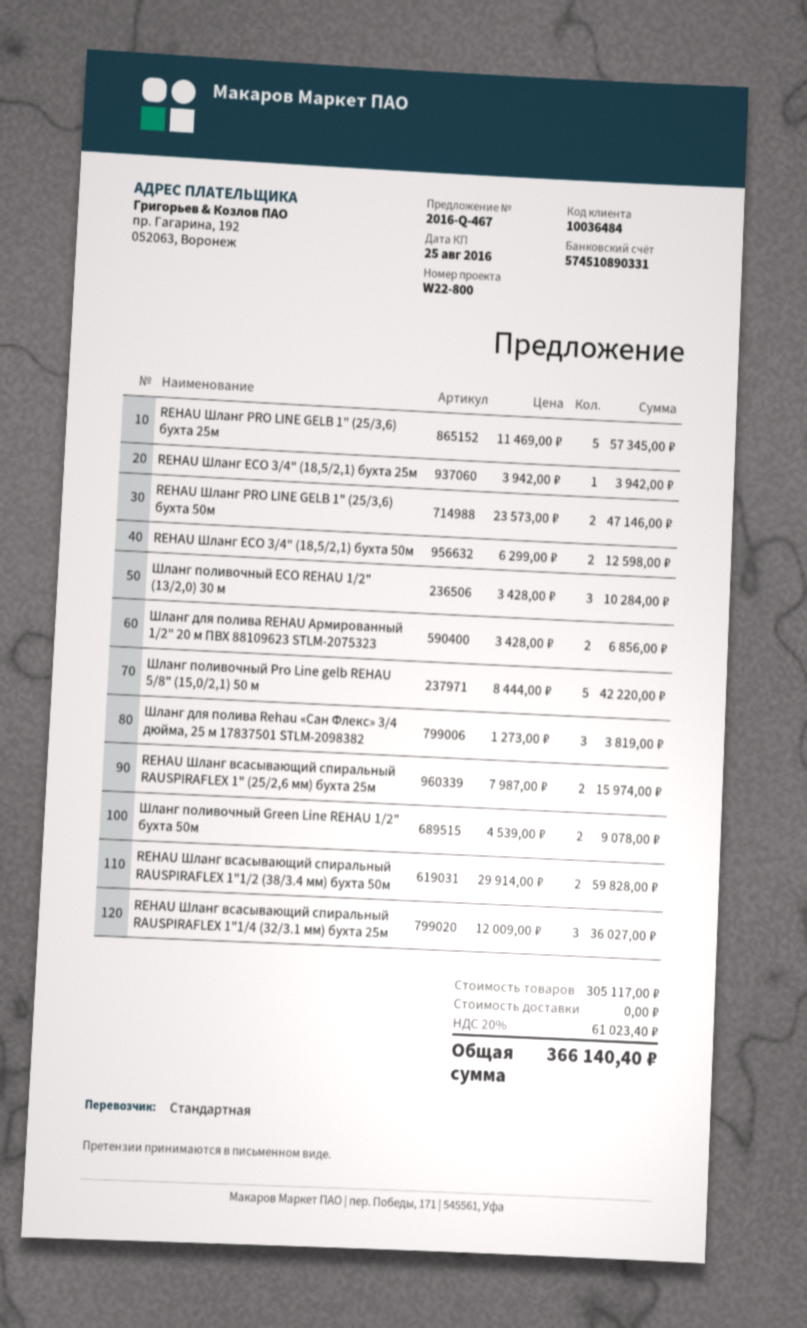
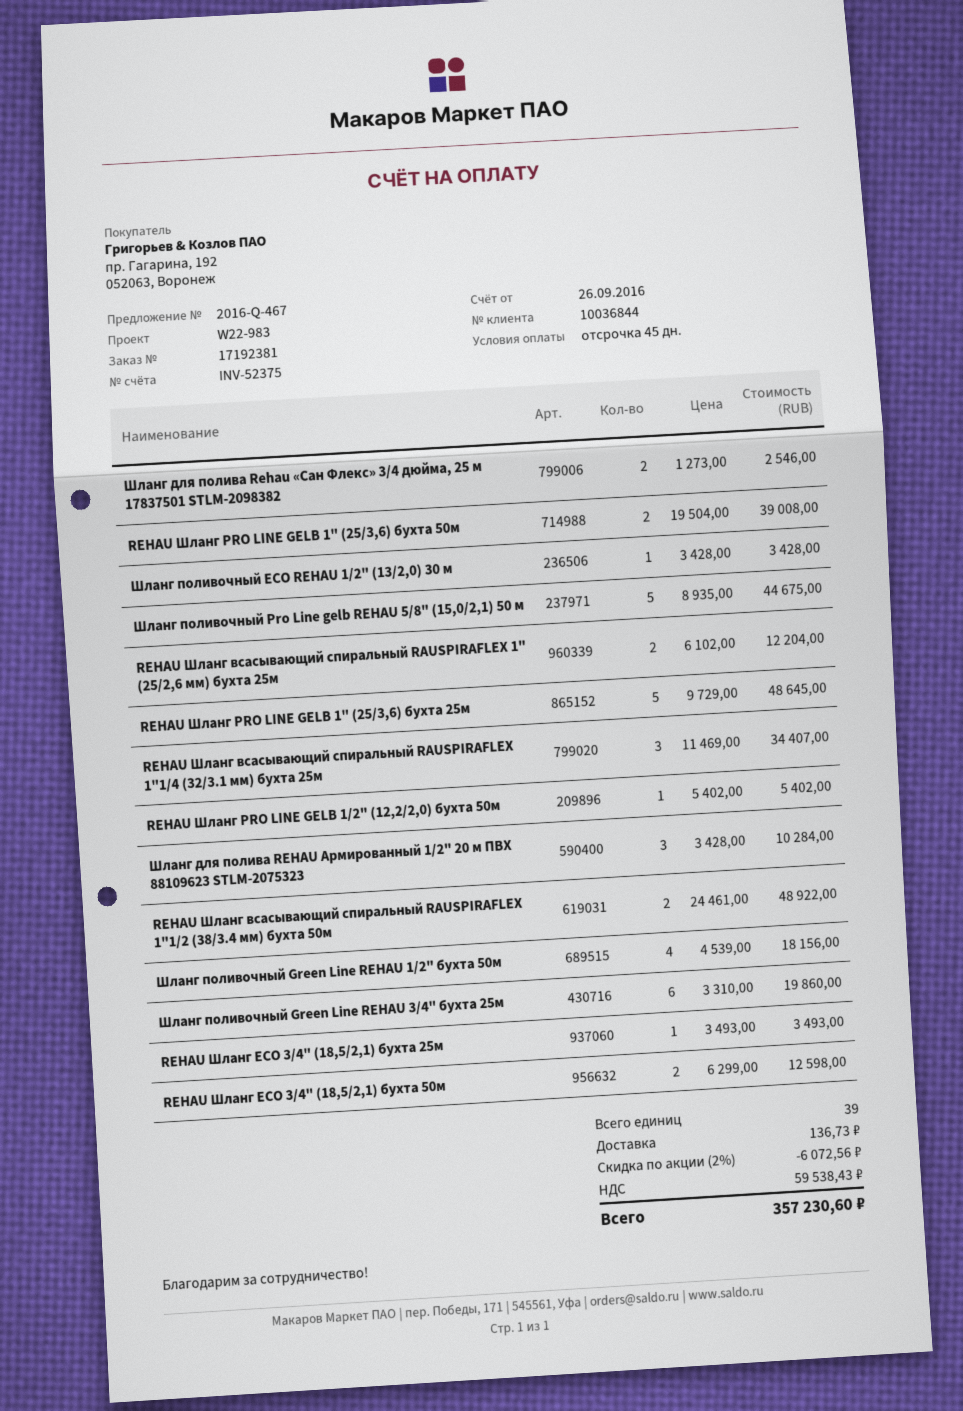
customer number: 10036484 -> 10036844
reference: W22-800 -> W22-983
REHAU Шланг PRO LINE GELB 1" (25/3,6) бухта 25м: 5 x 11469.00 = 57345.00 -> 5 x 9729.00 = 48645.00
REHAU Шланг ECO 3/4" (18,5/2,1) бухта 25м: 1 x 3942.00 = 3942.00 -> 1 x 3493.00 = 3493.00
REHAU Шланг PRO LINE GELB 1" (25/3,6) бухта 50м: 2 x 23573.00 = 47146.00 -> 2 x 19504.00 = 39008.00
Шланг поливочный ECO REHAU 1/2" (13/2,0) 30 м: 3 x 3428.00 = 10284.00 -> 1 x 3428.00 = 3428.00
Шланг для полива REHAU Армированный 1/2" 20 м ПВХ 88109623 STLM-2075323: 2 x 3428.00 = 6856.00 -> 3 x 3428.00 = 10284.00
Шланг поливочный Pro Line gelb REHAU 5/8" (15,0/2,1) 50 м: 5 x 8444.00 = 42220.00 -> 5 x 8935.00 = 44675.00
Шланг для полива Rehau «Сан Флекс» 3/4 дюйма, 25 м 17837501 STLM-2098382: 3 x 1273.00 = 3819.00 -> 2 x 1273.00 = 2546.00
REHAU Шланг всасывающий спиральный RAUSPIRAFLEX 1" (25/2,6 мм) бухта 25м: 2 x 7987.00 = 15974.00 -> 2 x 6102.00 = 12204.00
Шланг поливочный Green Line REHAU 1/2" бухта 50м: 2 x 4539.00 = 9078.00 -> 4 x 4539.00 = 18156.00
REHAU Шланг всасывающий спиральный RAUSPIRAFLEX 1"1/2 (38/3.4 мм) бухта 50м: 2 x 29914.00 = 59828.00 -> 2 x 24461.00 = 48922.00
REHAU Шланг всасывающий спиральный RAUSPIRAFLEX 1"1/4 (32/3.1 мм) бухта 25м: 3 x 12009.00 = 36027.00 -> 3 x 11469.00 = 34407.00
REHAU Шланг PRO LINE GELB 1/2" (12,2/2,0) бухта 50м: none -> 1 x 5402.00 = 5402.00
Шланг поливочный Green Line REHAU 3/4" бухта 25м: none -> 6 x 3310.00 = 19860.00
discount: none -> 2% = 6072.56
shipping: 0.00 -> 136.73
tax: 61023.40 -> 59538.43
total: 366140.40 -> 357230.60

